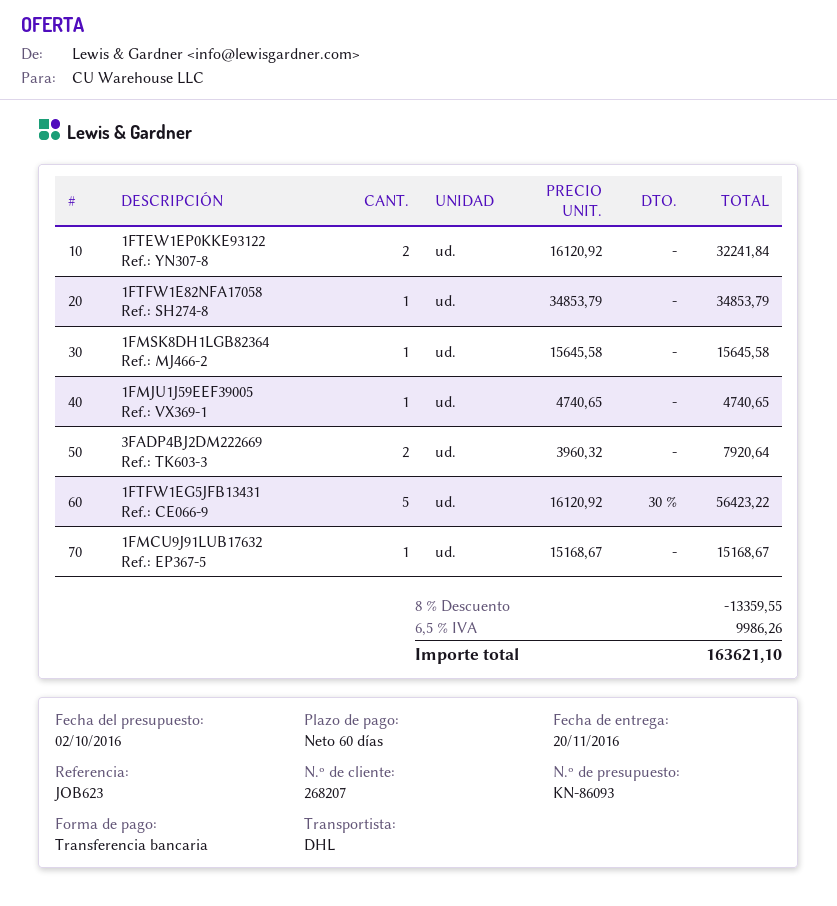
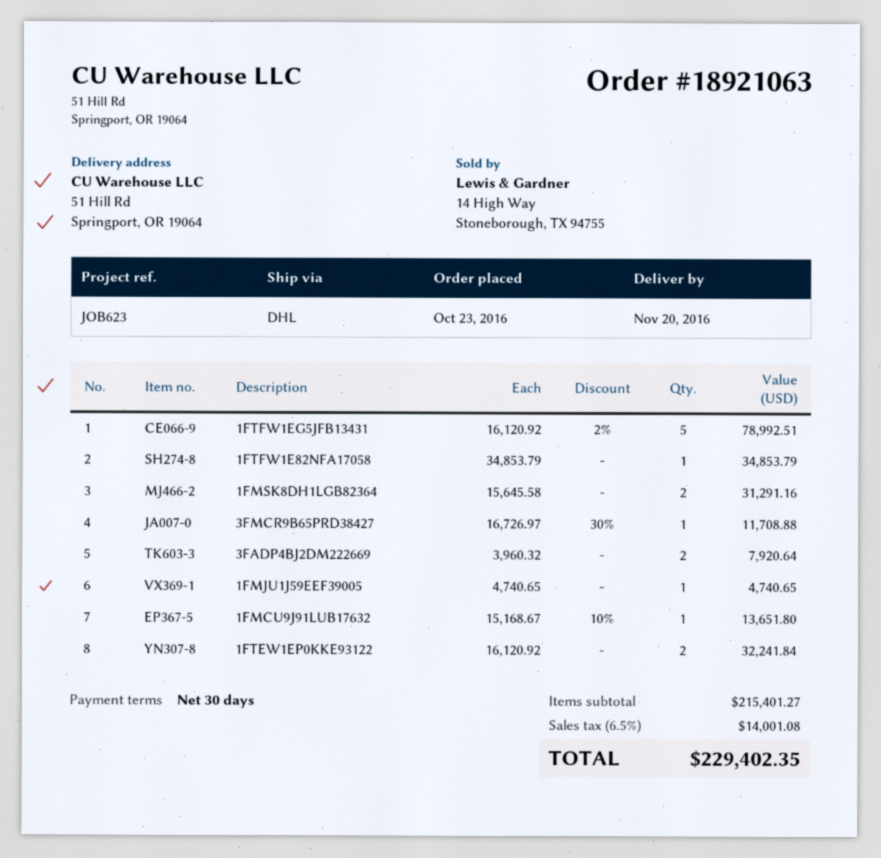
payment terms: 60 days -> 30 days
1FMSK8DH1LGB82364: 1 x 15645.58 = 15645.58 -> 2 x 15645.58 = 31291.16
1FTFW1EG5JFB13431: 5 x 16120.92 - 30% = 56423.22 -> 5 x 16120.92 - 2% = 78992.51
1FMCU9J91LUB17632: 1 x 15168.67 = 15168.67 -> 1 x 15168.67 - 10% = 13651.80
3FMCR9B65PRD38427: none -> 1 x 16726.97 - 30% = 11708.88
discount: 8% = 13359.55 -> none
tax: 6.5% = 9986.26 -> 6.5% = 14001.08
total: 163621.10 -> 229402.35

